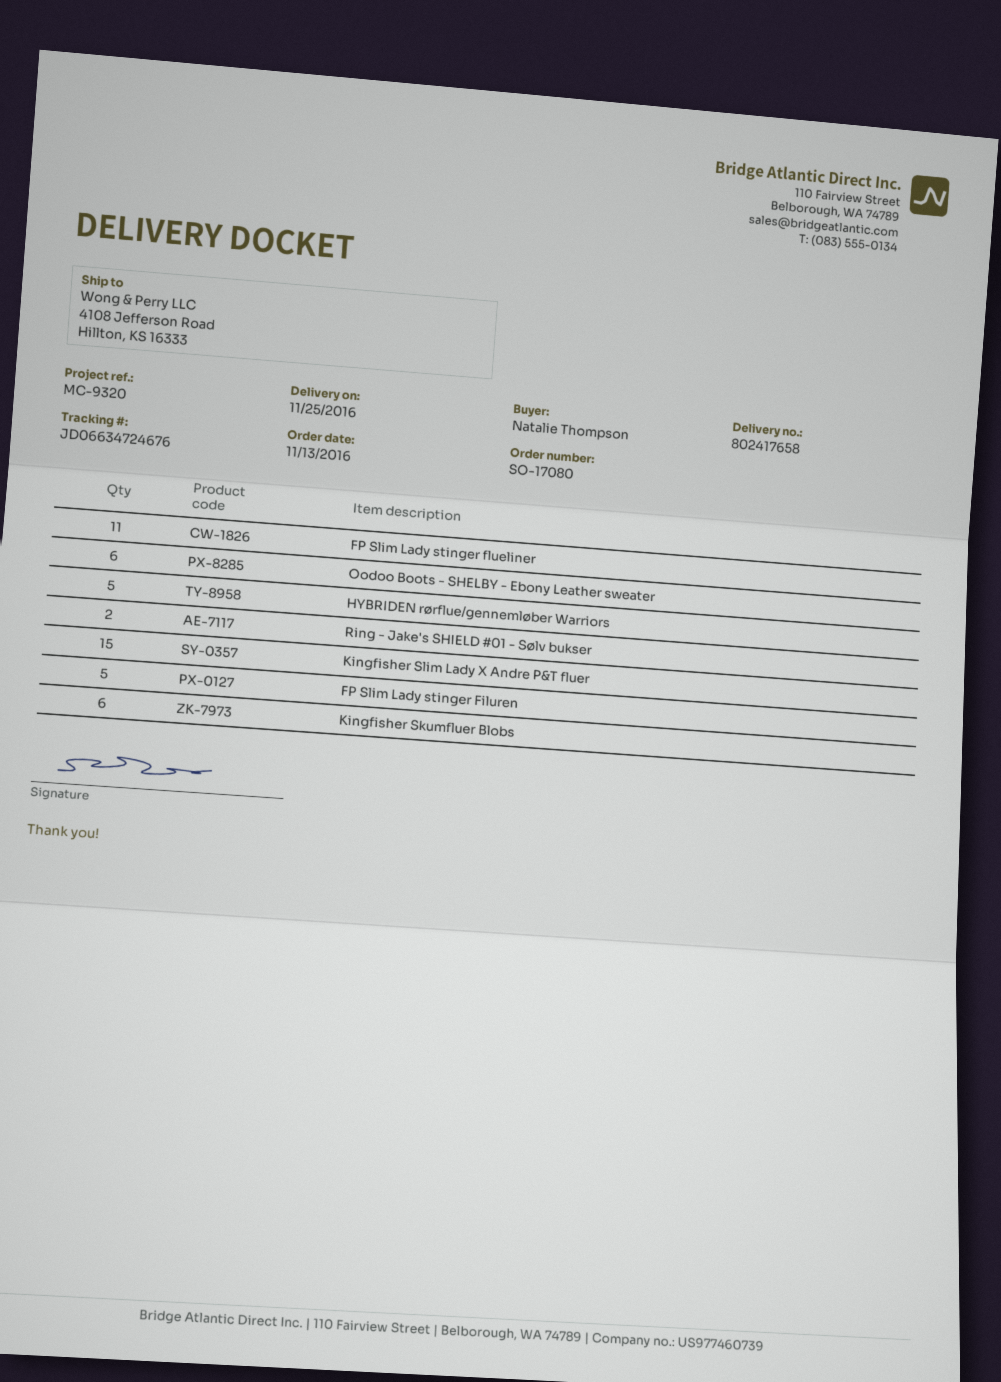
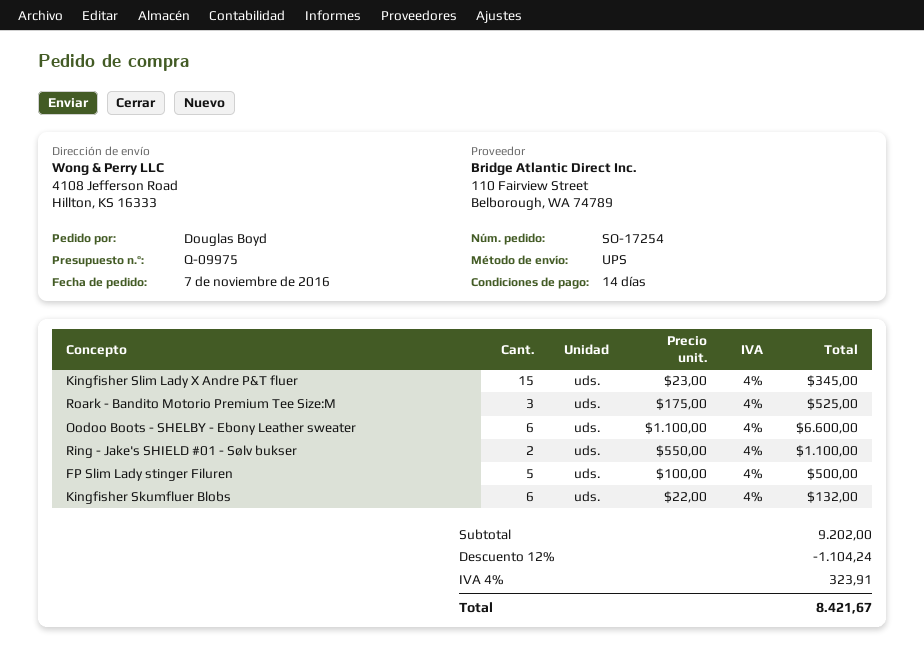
order number: SO-17080 -> SO-17254
order date: 2016-11-13 -> 2016-11-07
ordered by: Natalie Thompson -> Douglas Boyd
FP Slim Lady stinger flueliner: 11 -> none
HYBRIDEN rørflue/gennemløber Warriors: 5 -> none
Roark - Bandito Motorio Premium Tee Size:M: none -> 3

